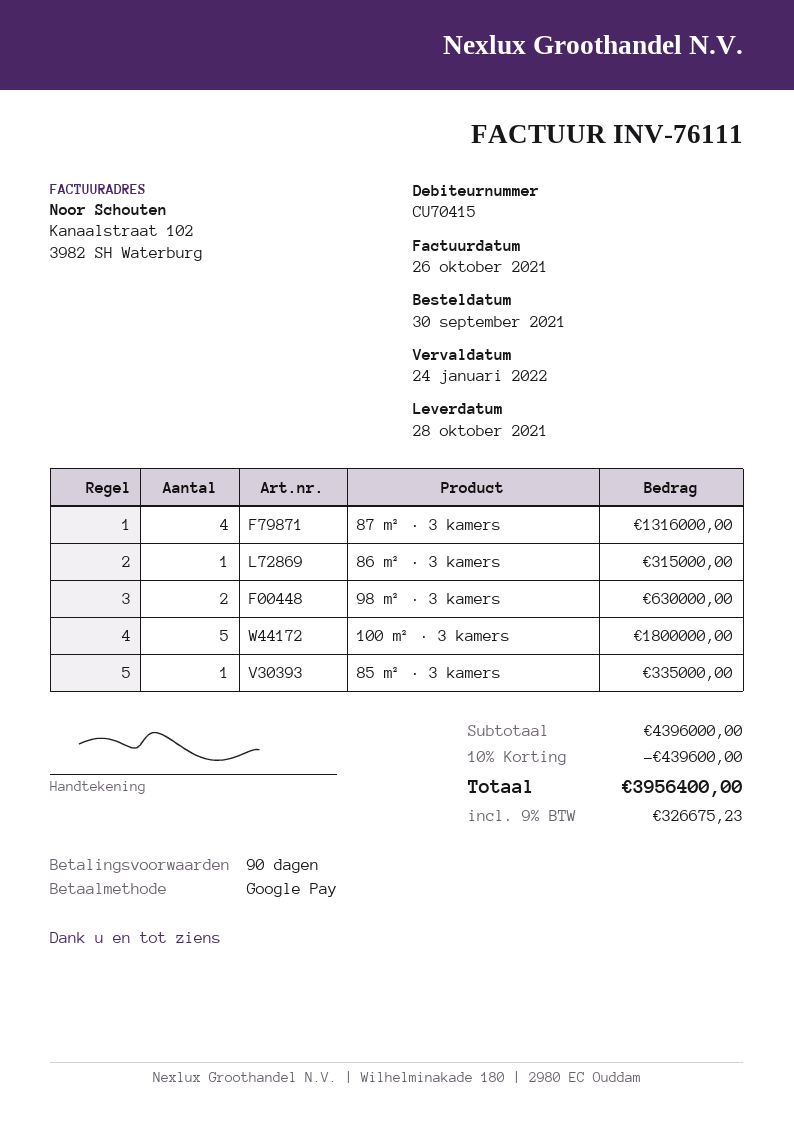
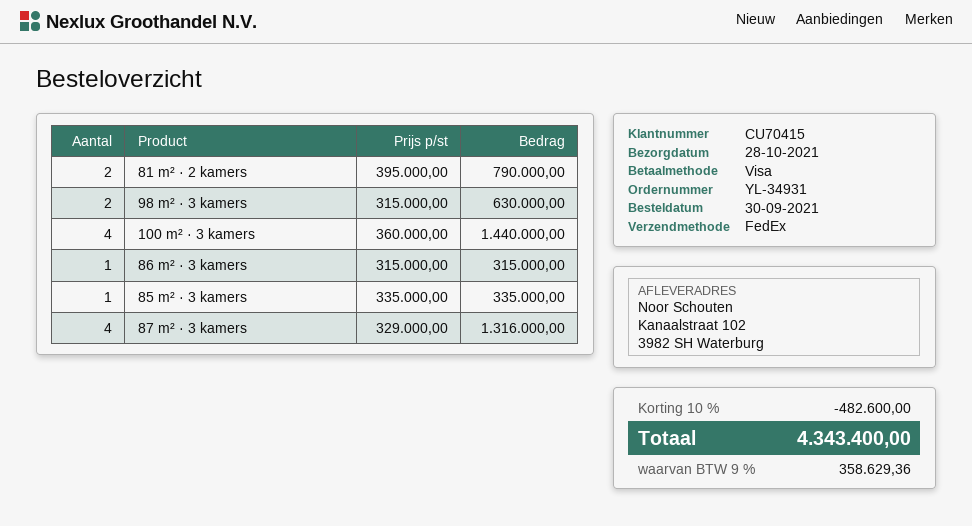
payment method: Google Pay -> Visa
100 m² · 3 kamers: 5 for 1800000.00 -> 4 for 1440000.00
81 m² · 2 kamers: none -> 2 for 790000.00
discount: 10% = 439600.00 -> 10% = 482600.00
tax: 9% = 326675.23 -> 9% = 358629.36
total: 3956400.00 -> 4343400.00

